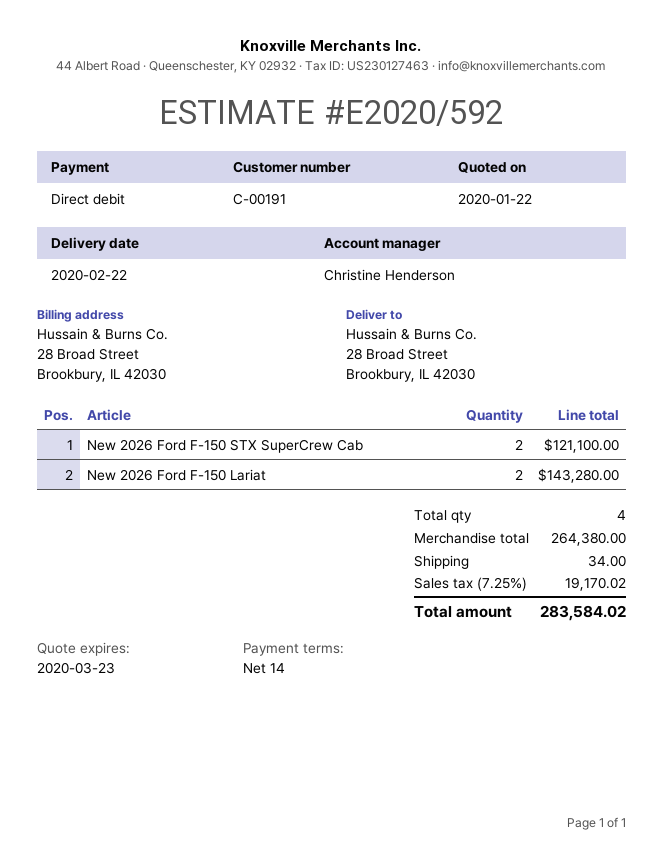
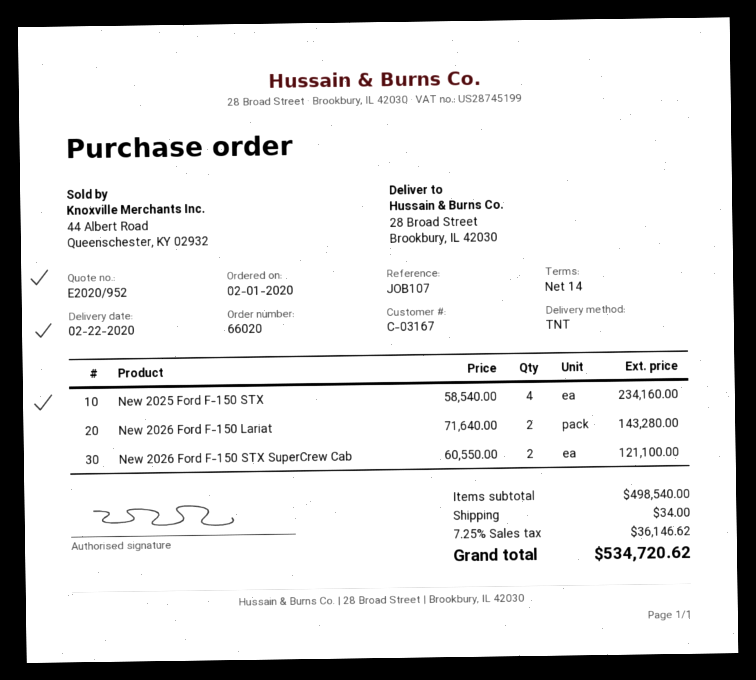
quote number: E2020/592 -> E2020/952
customer number: C-00191 -> C-03167
New 2025 Ford F-150 STX: none -> 4 for 234160.00
subtotal: 264380.00 -> 498540.00
tax: 7.25% = 19170.02 -> 7.25% = 36146.62
total: 283584.02 -> 534720.62

